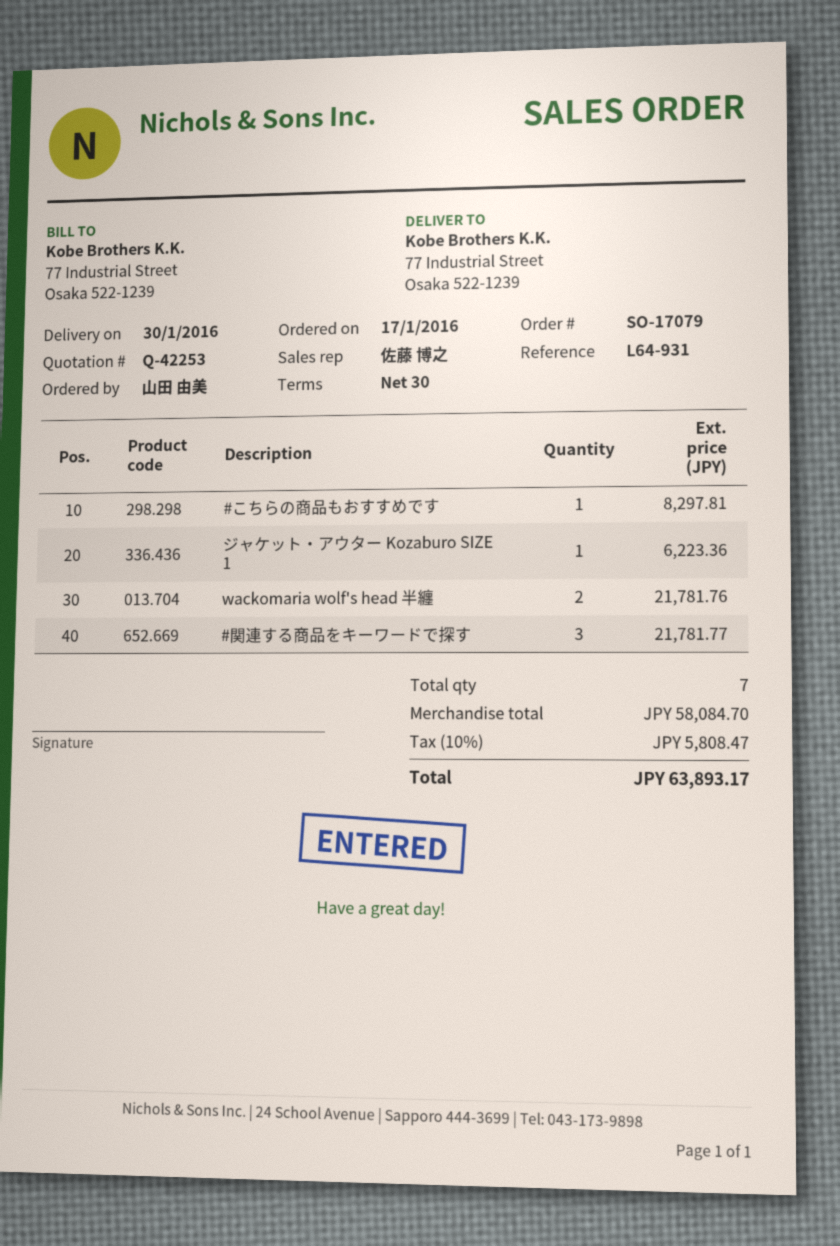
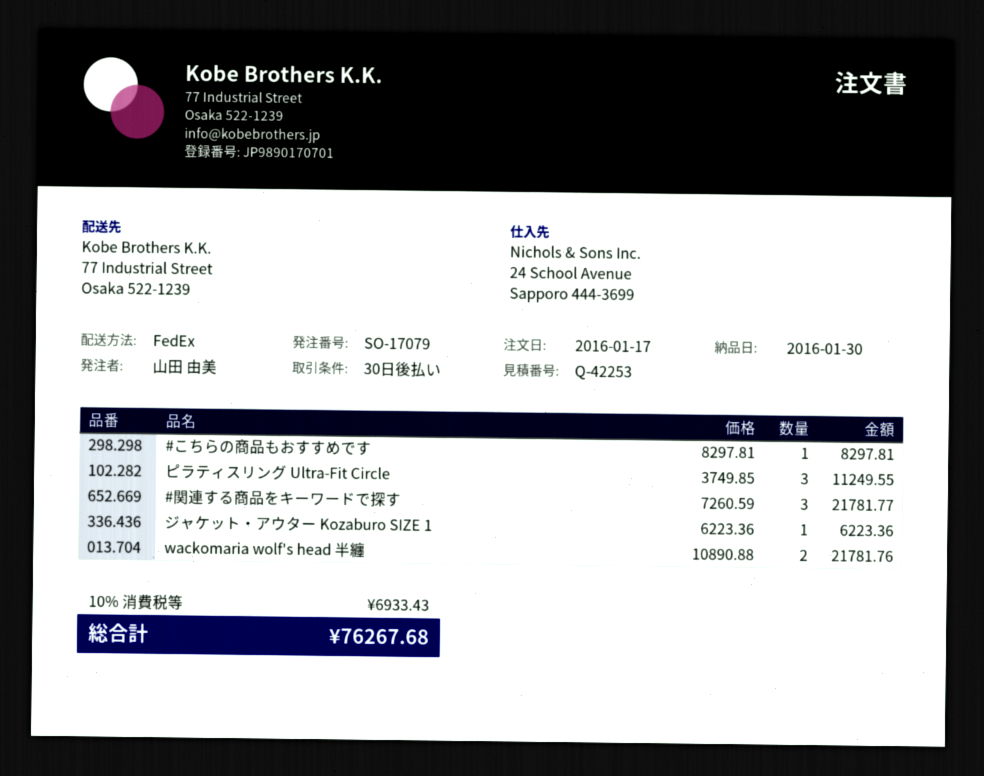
ピラティスリング Ultra-Fit Circle: none -> 3 for 11249.55
tax: 10% = 5808.47 -> 10% = 6933.43
total: 63893.17 -> 76267.68

